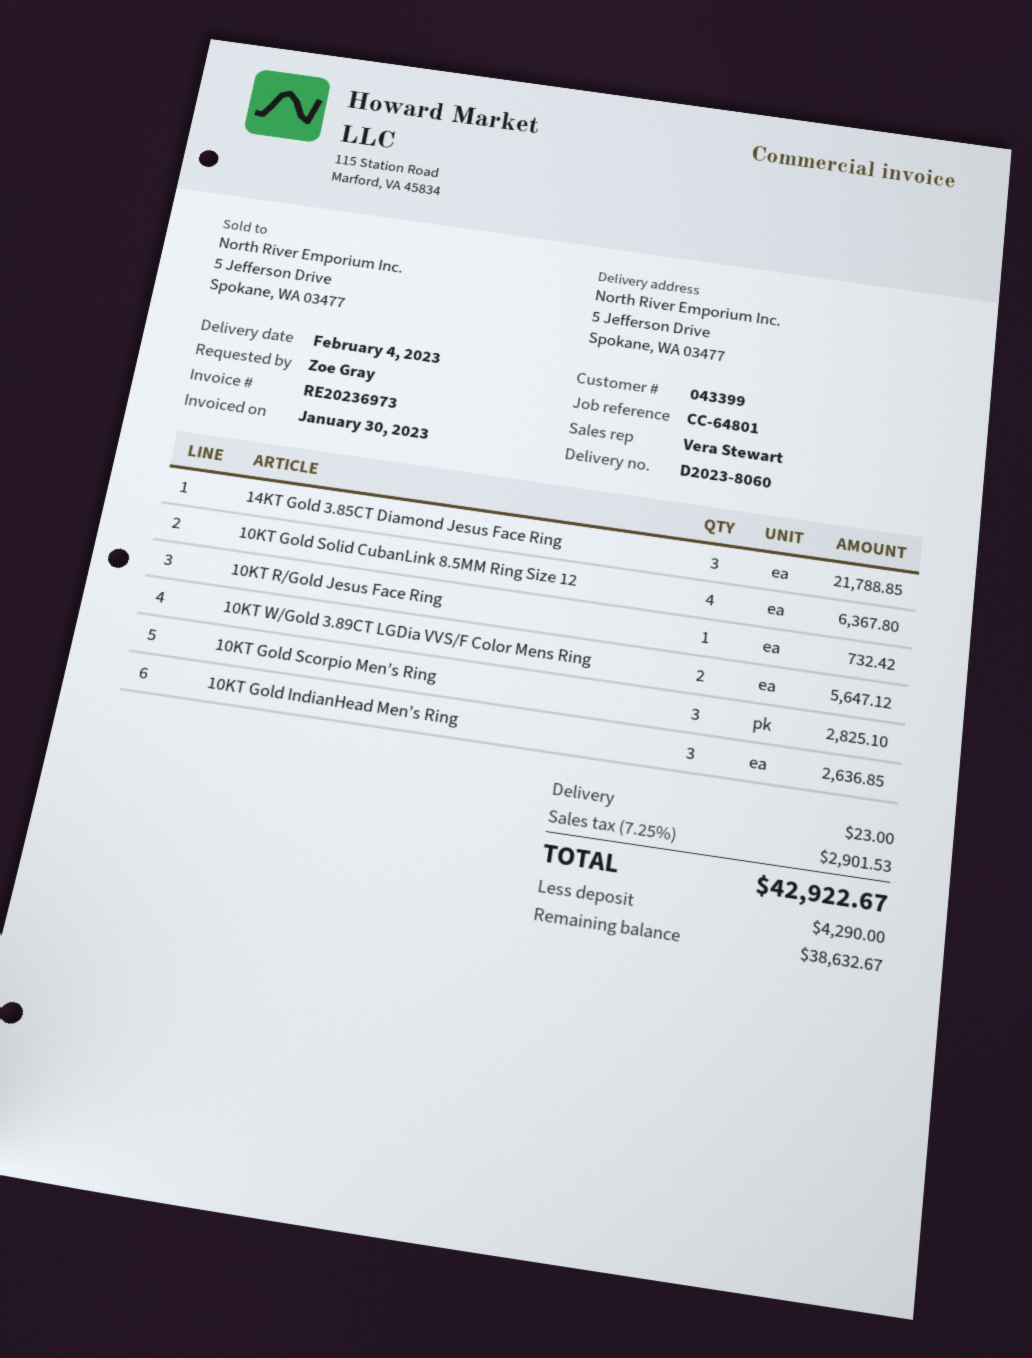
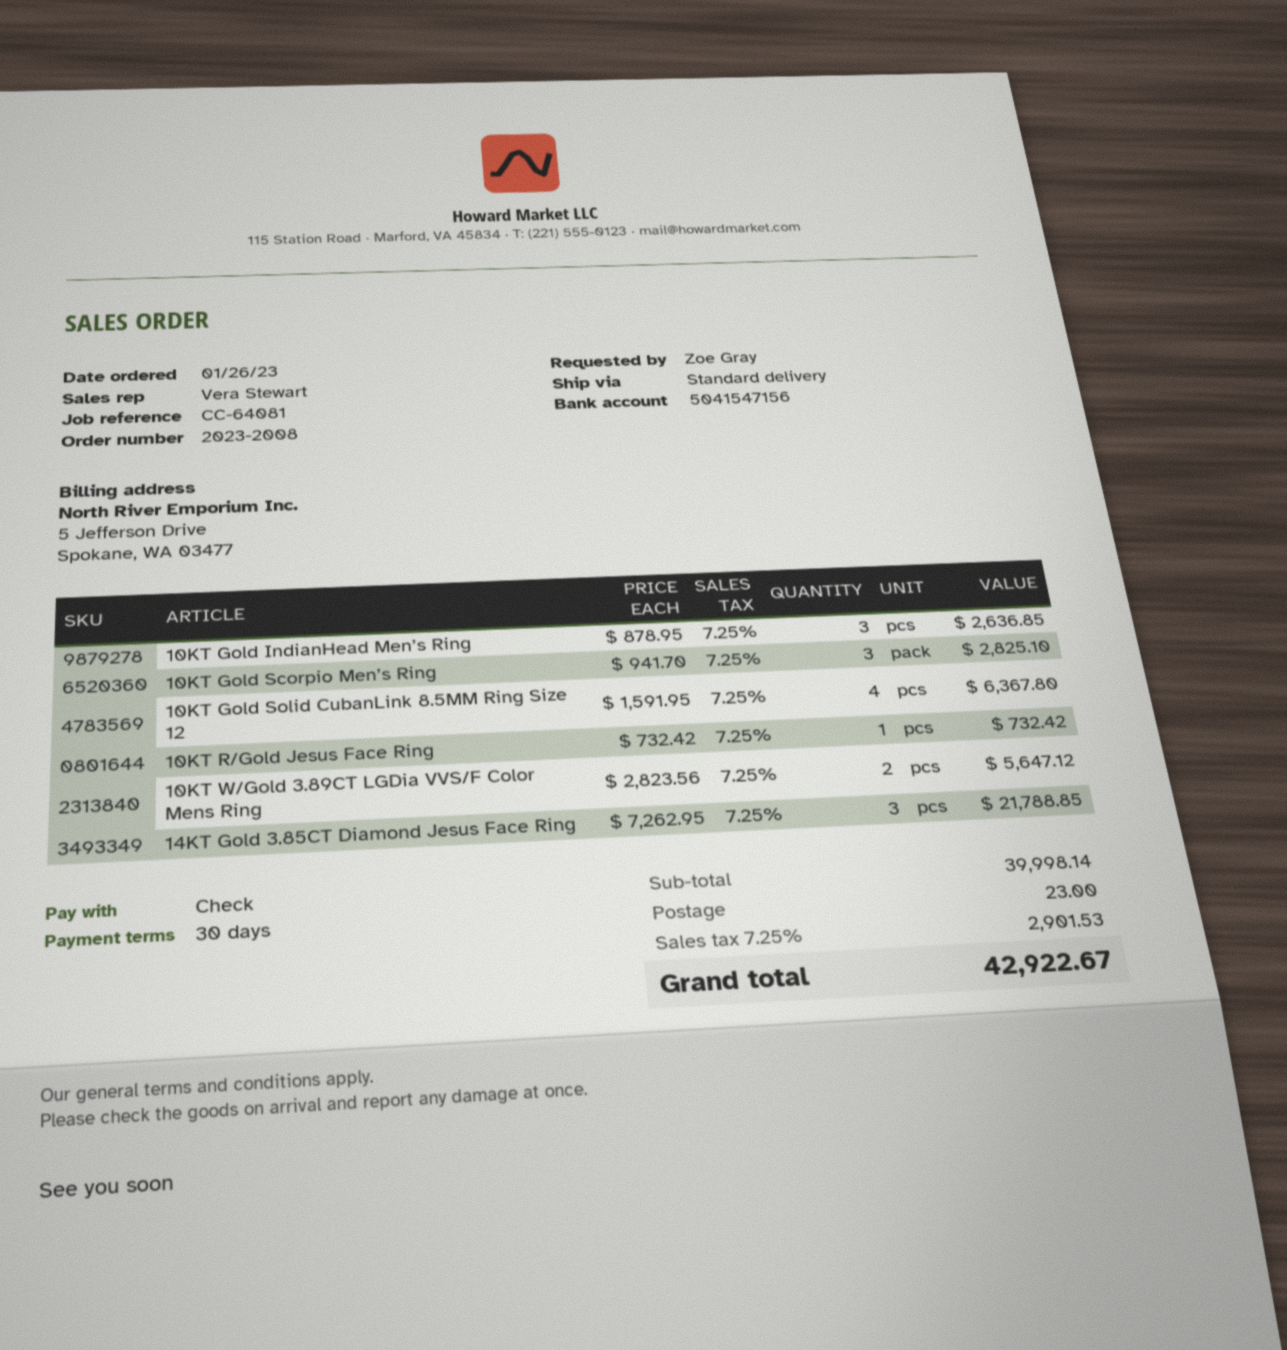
reference: CC-64801 -> CC-64081

